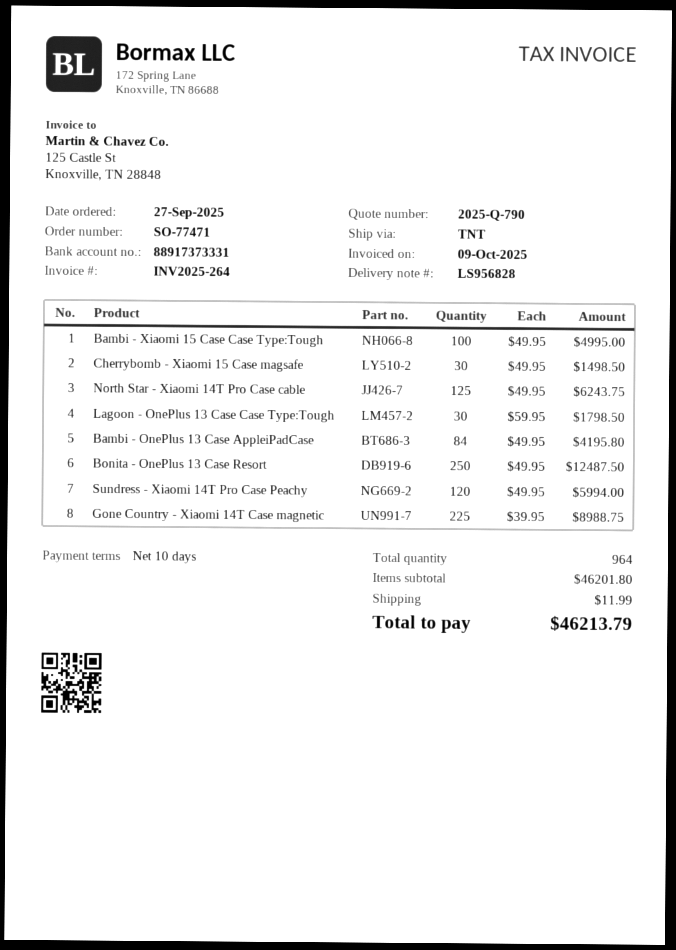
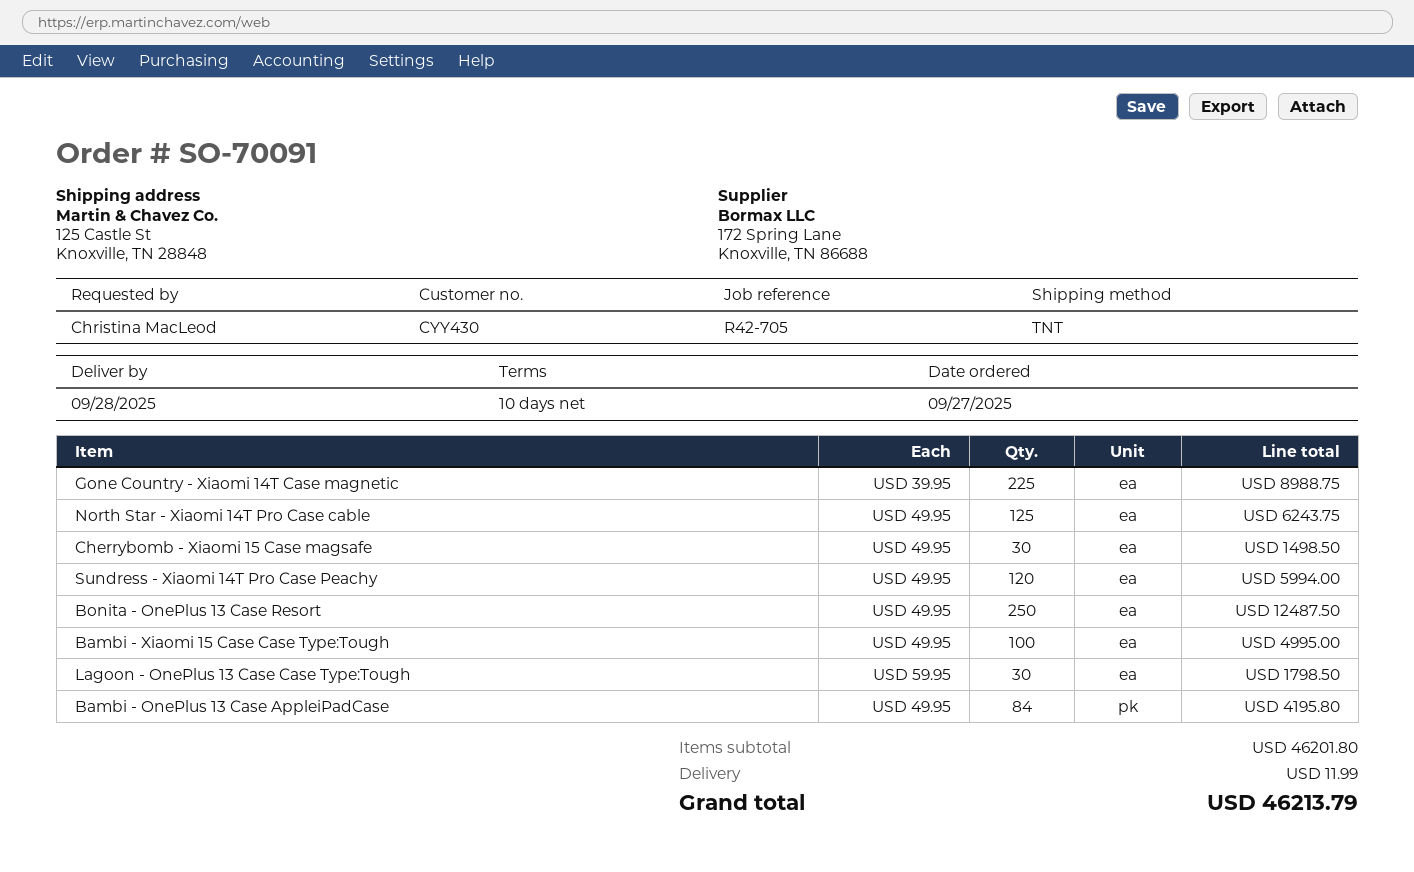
order number: SO-77471 -> SO-70091

